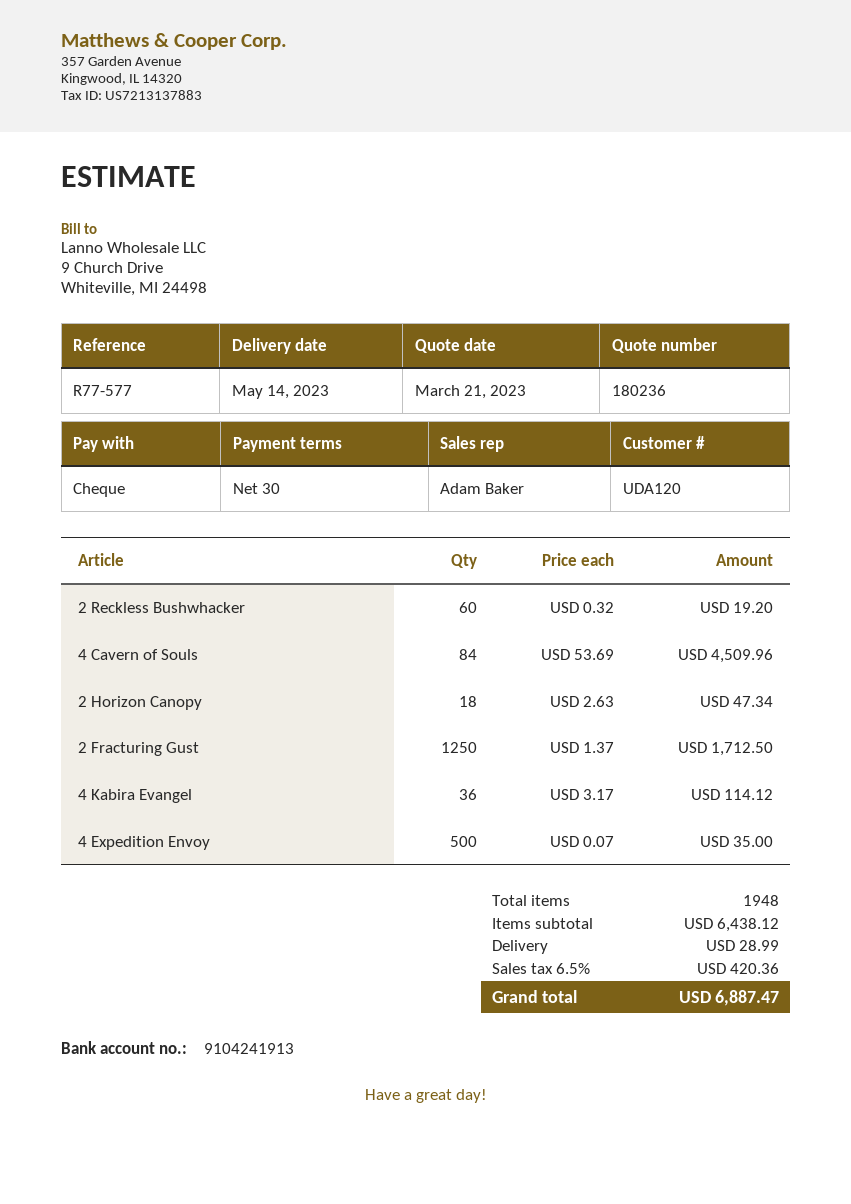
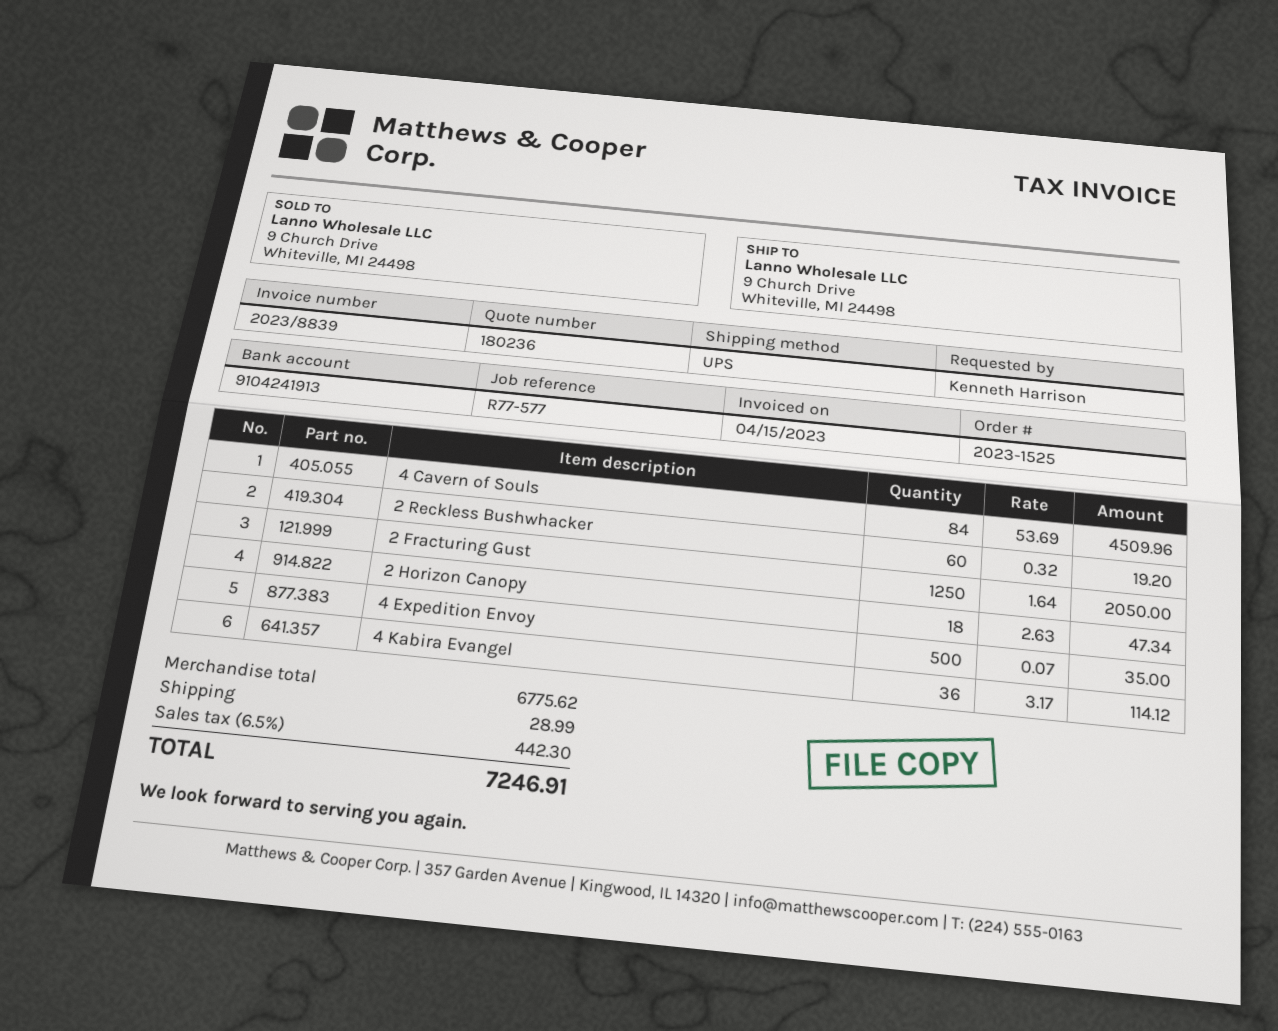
2 Fracturing Gust: 1250 x 1.37 = 1712.50 -> 1250 x 1.64 = 2050.00
subtotal: 6438.12 -> 6775.62
tax: 6.5% = 420.36 -> 6.5% = 442.30
total: 6887.47 -> 7246.91

